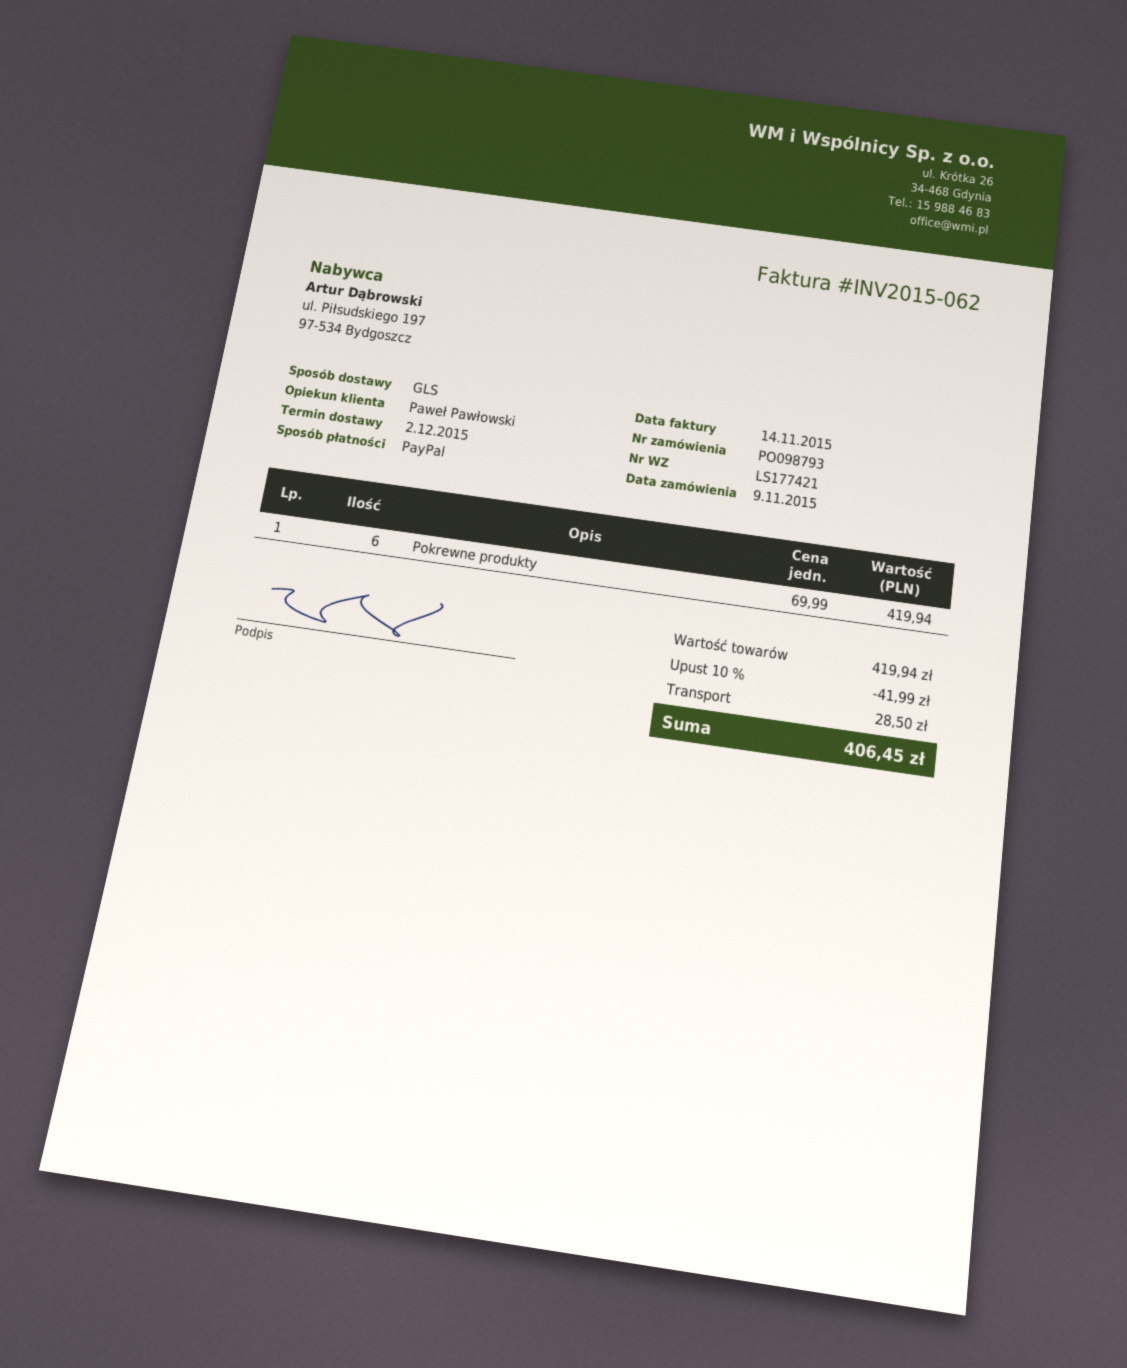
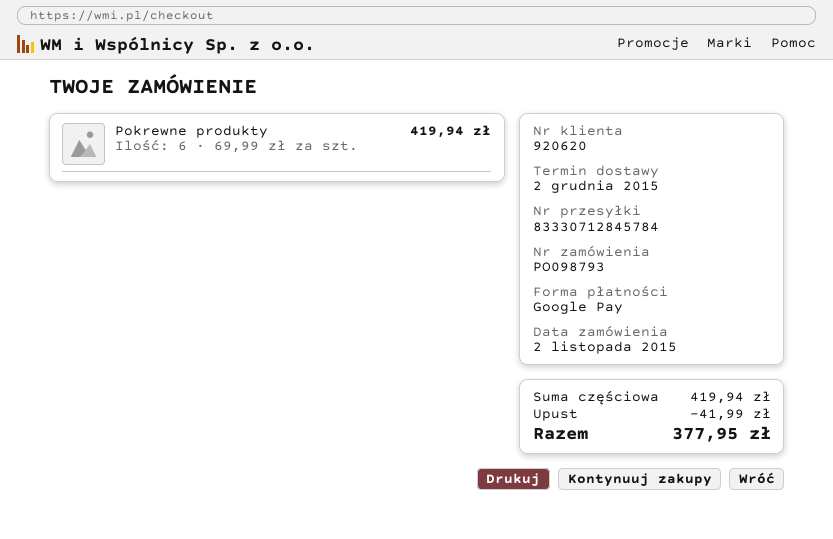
order date: 2015-11-09 -> 2015-11-02
payment method: PayPal -> Google Pay
shipping: 28.50 -> none
total: 406.45 -> 377.95

